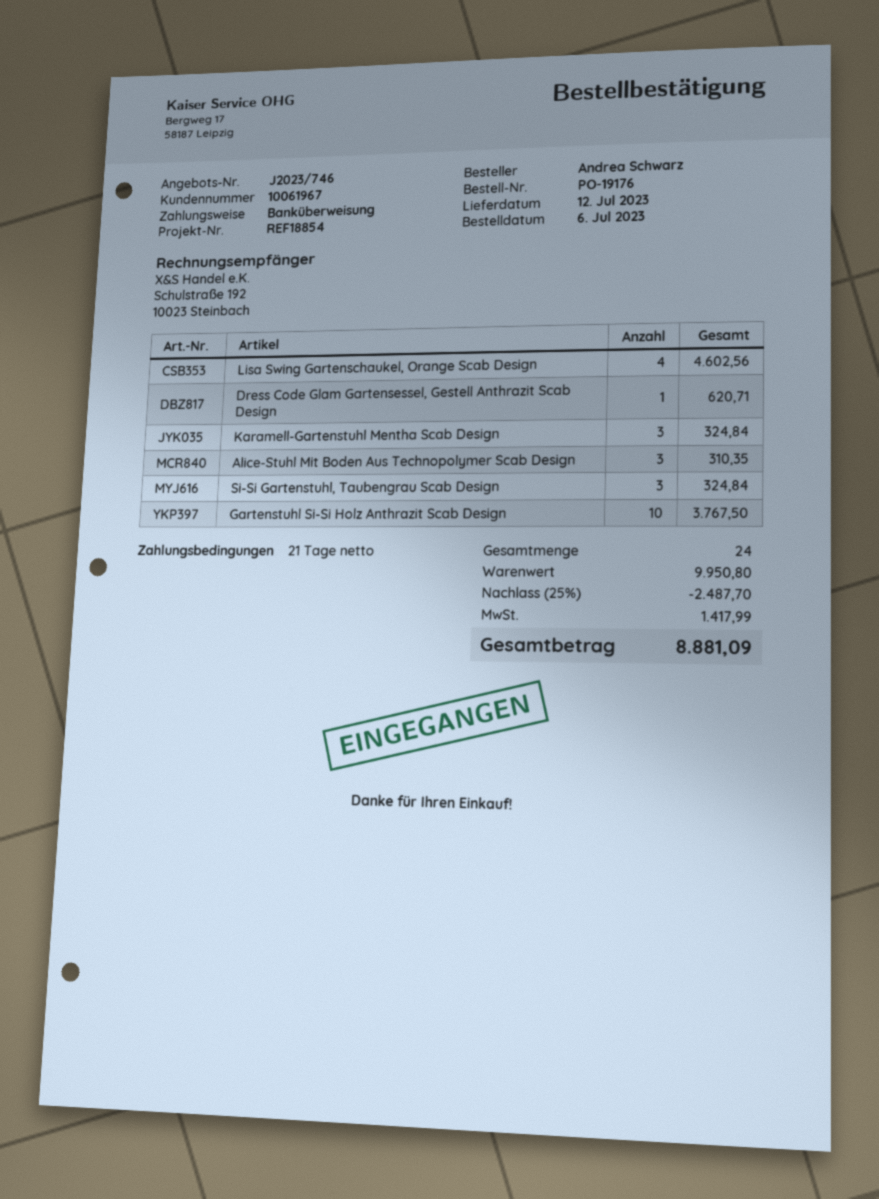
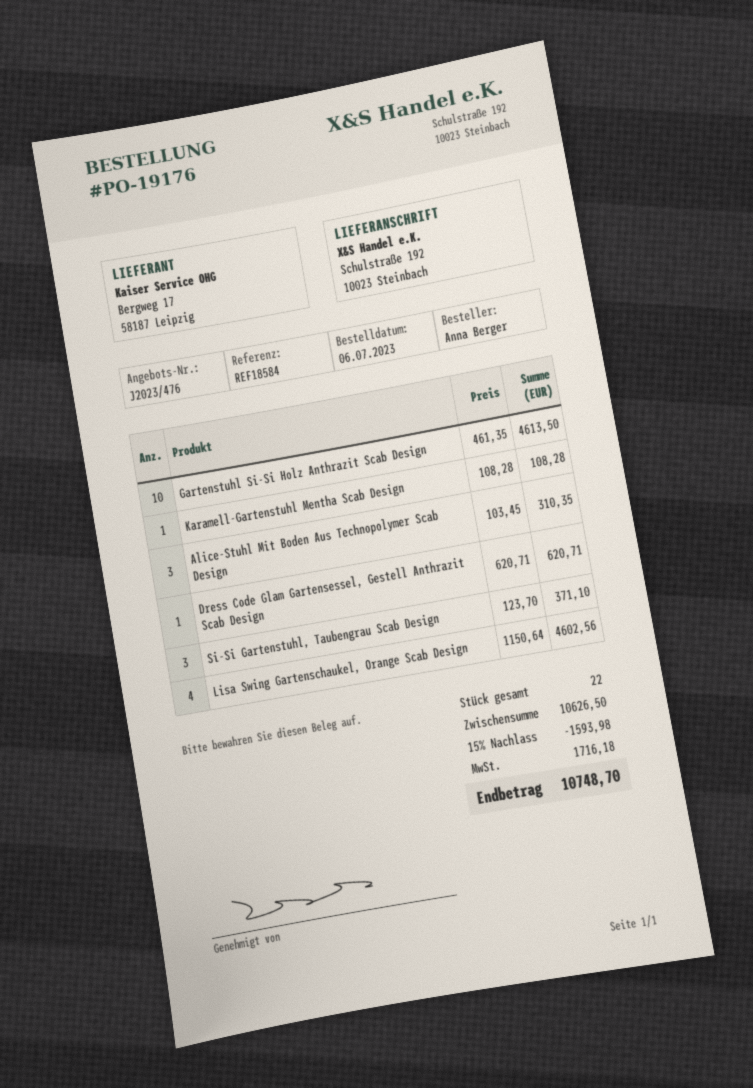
quote number: J2023/746 -> J2023/476
reference: REF18854 -> REF18584
ordered by: Andrea Schwarz -> Anna Berger
Karamell-Gartenstuhl Mentha Scab Design: 3 for 324.84 -> 1 for 108.28
Si-Si Gartenstuhl, Taubengrau Scab Design: 3 for 324.84 -> 3 for 371.10
Gartenstuhl Si-Si Holz Anthrazit Scab Design: 10 for 3767.50 -> 10 for 4613.50
total quantity: 24 -> 22
subtotal: 9950.80 -> 10626.50
discount: 25% = 2487.70 -> 15% = 1593.98
tax: 1417.99 -> 1716.18
total: 8881.09 -> 10748.70

